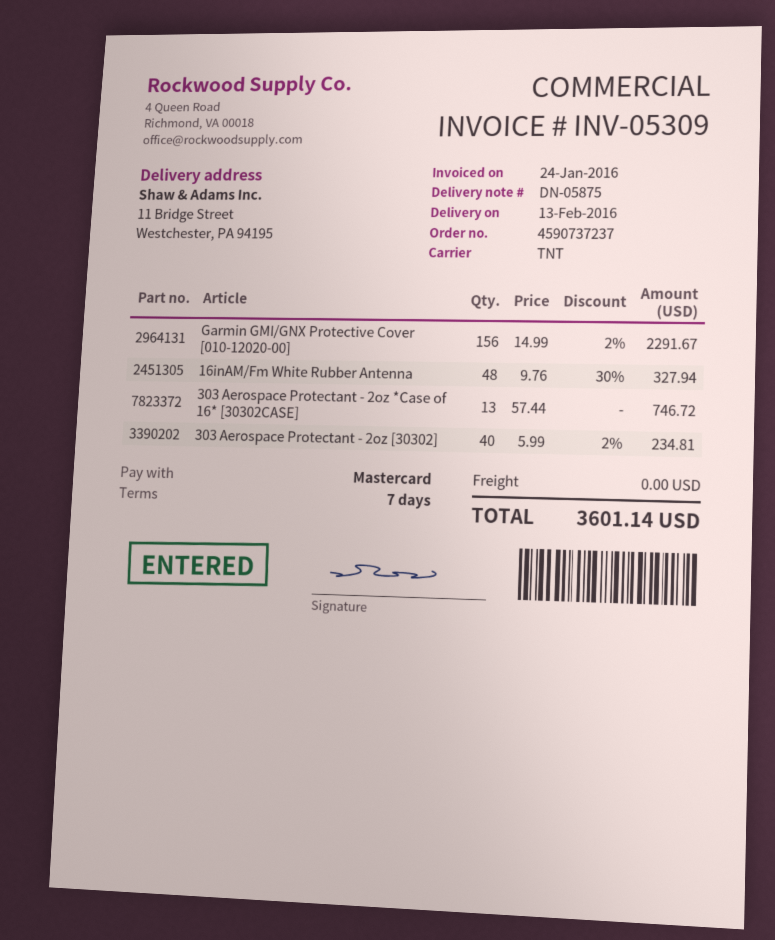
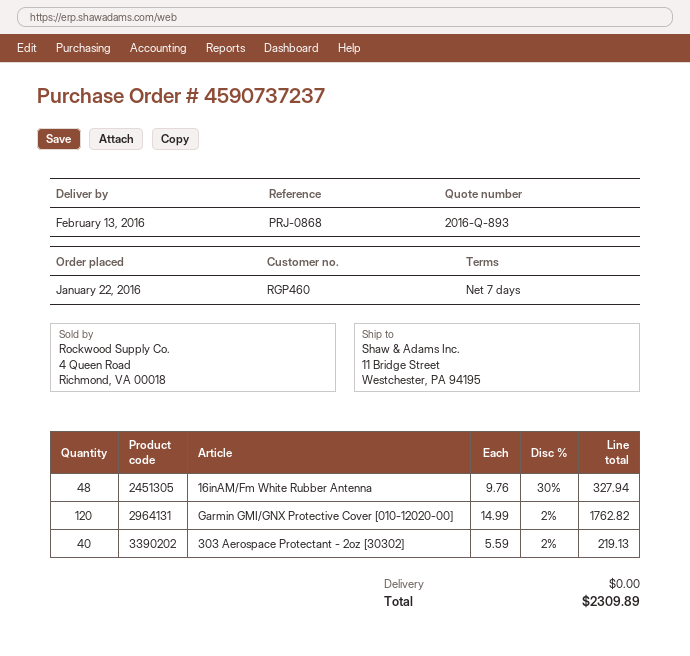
Garmin GMI/GNX Protective Cover [010-12020-00]: 156 x 14.99 - 2% = 2291.67 -> 120 x 14.99 - 2% = 1762.82
303 Aerospace Protectant - 2oz *Case of 16* [30302CASE]: 13 x 57.44 = 746.72 -> none
303 Aerospace Protectant - 2oz [30302]: 40 x 5.99 - 2% = 234.81 -> 40 x 5.59 - 2% = 219.13
total: 3601.14 -> 2309.89

